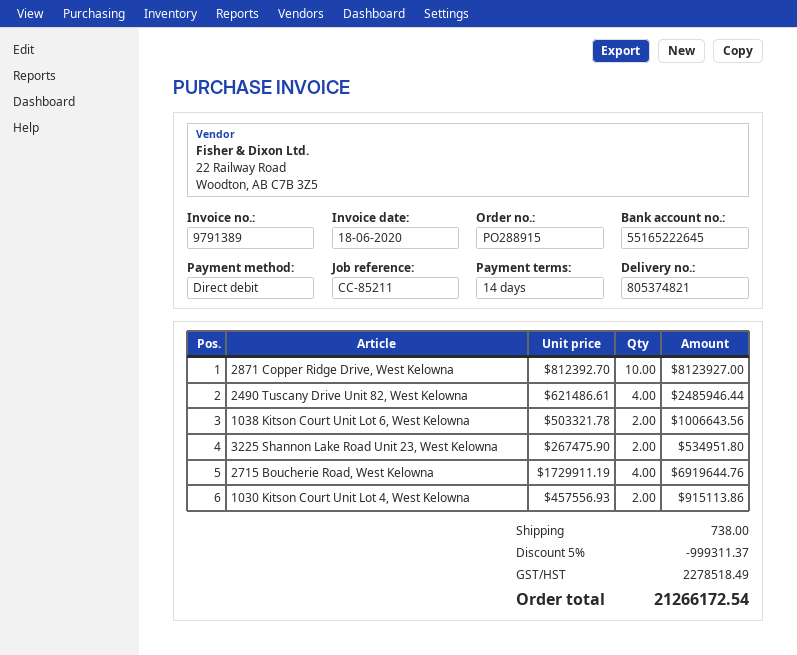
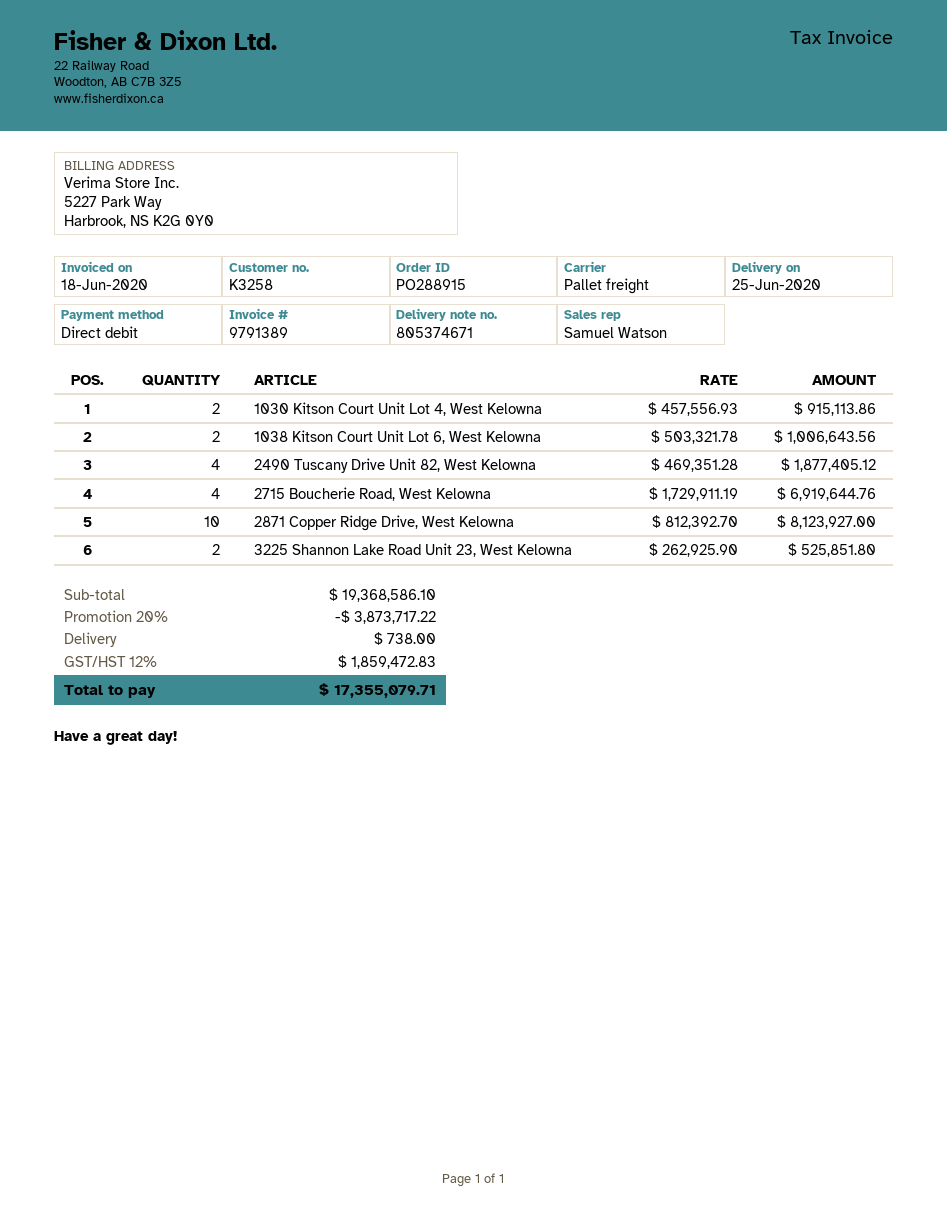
delivery note number: 805374821 -> 805374671
2490 Tuscany Drive Unit 82, West Kelowna: 4 x 621486.61 = 2485946.44 -> 4 x 469351.28 = 1877405.12
3225 Shannon Lake Road Unit 23, West Kelowna: 2 x 267475.90 = 534951.80 -> 2 x 262925.90 = 525851.80
discount: 5% = 999311.37 -> 20% = 3873717.22
tax: 2278518.49 -> 1859472.83
total: 21266172.54 -> 17355079.71

